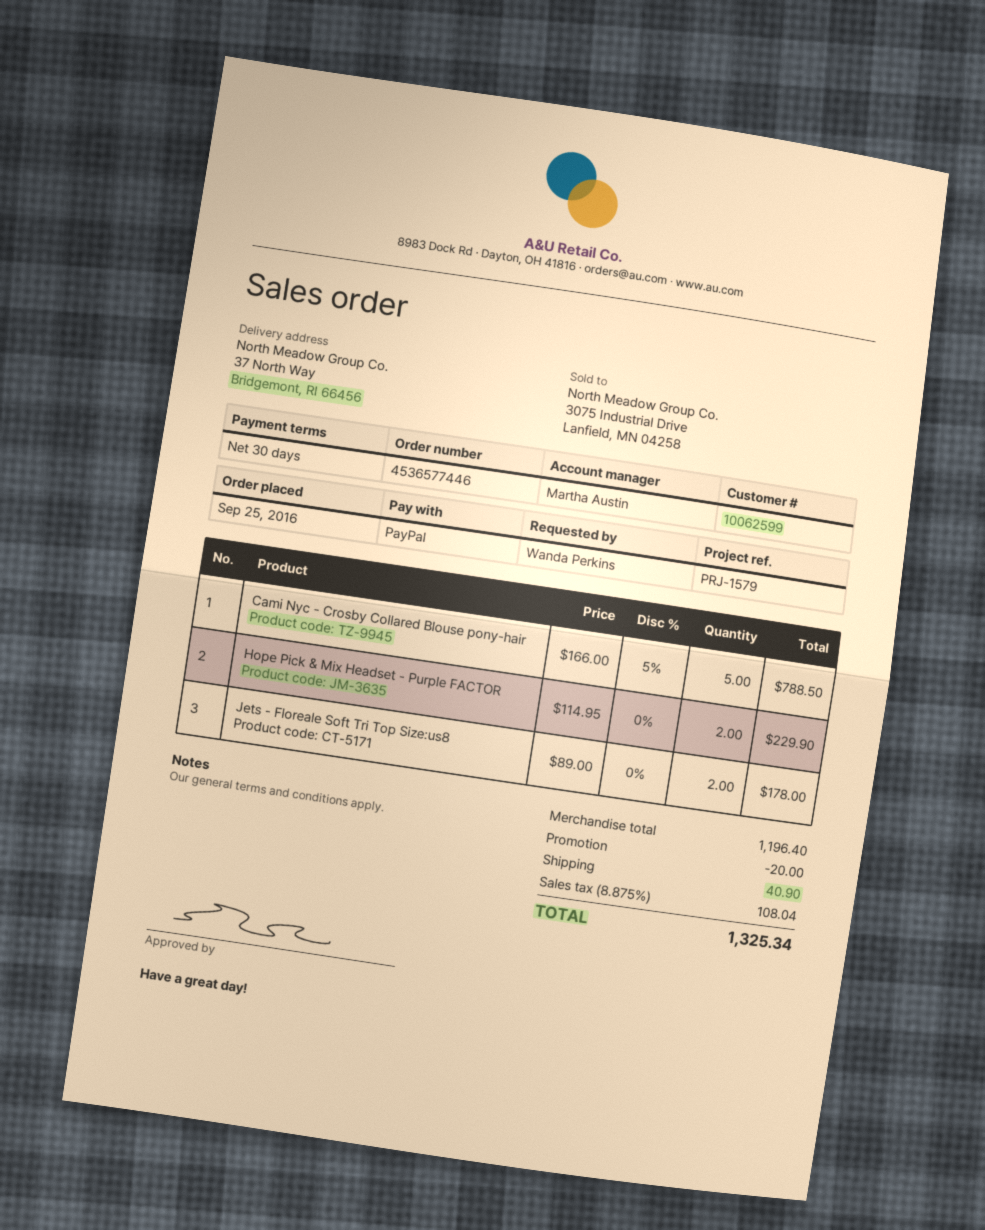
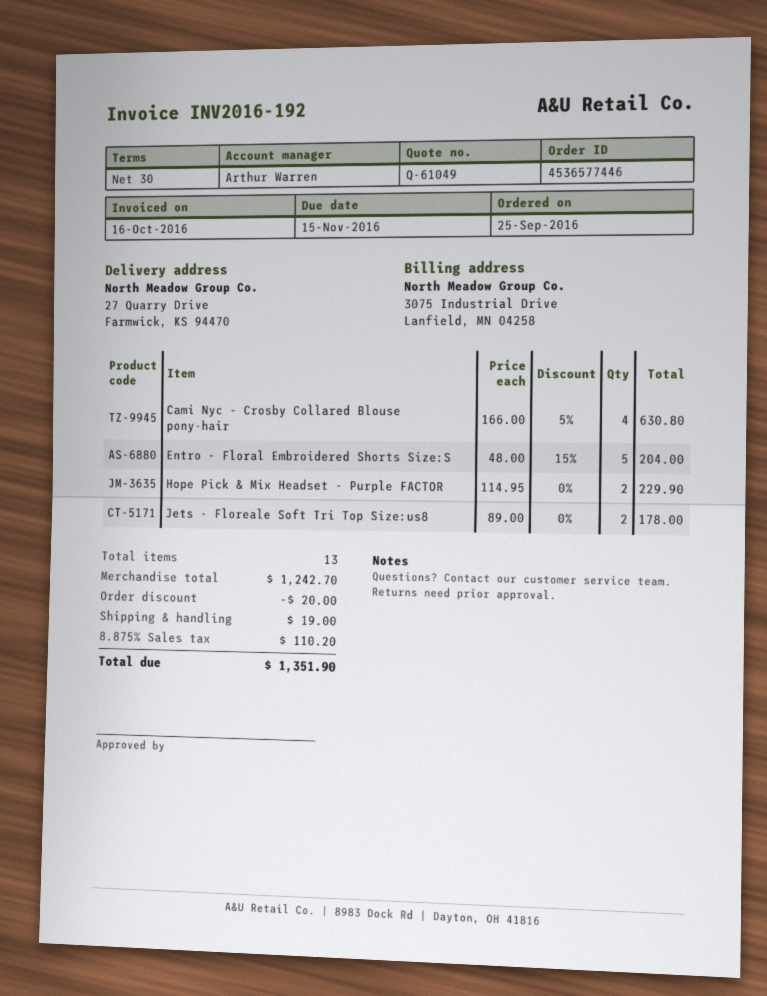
sales rep: Martha Austin -> Arthur Warren
ship to: 37 North Way, Bridgemont, RI 66456 -> 27 Quarry Drive, Farmwick, KS 94470
Cami Nyc - Crosby Collared Blouse pony-hair: 5 x 166.00 - 5% = 788.50 -> 4 x 166.00 - 5% = 630.80
Entro - Floral Embroidered Shorts Size:S: none -> 5 x 48.00 - 15% = 204.00
subtotal: 1196.40 -> 1242.70
shipping: 40.90 -> 19.00
tax: 8.875% = 108.04 -> 8.875% = 110.20
total: 1325.34 -> 1351.90

